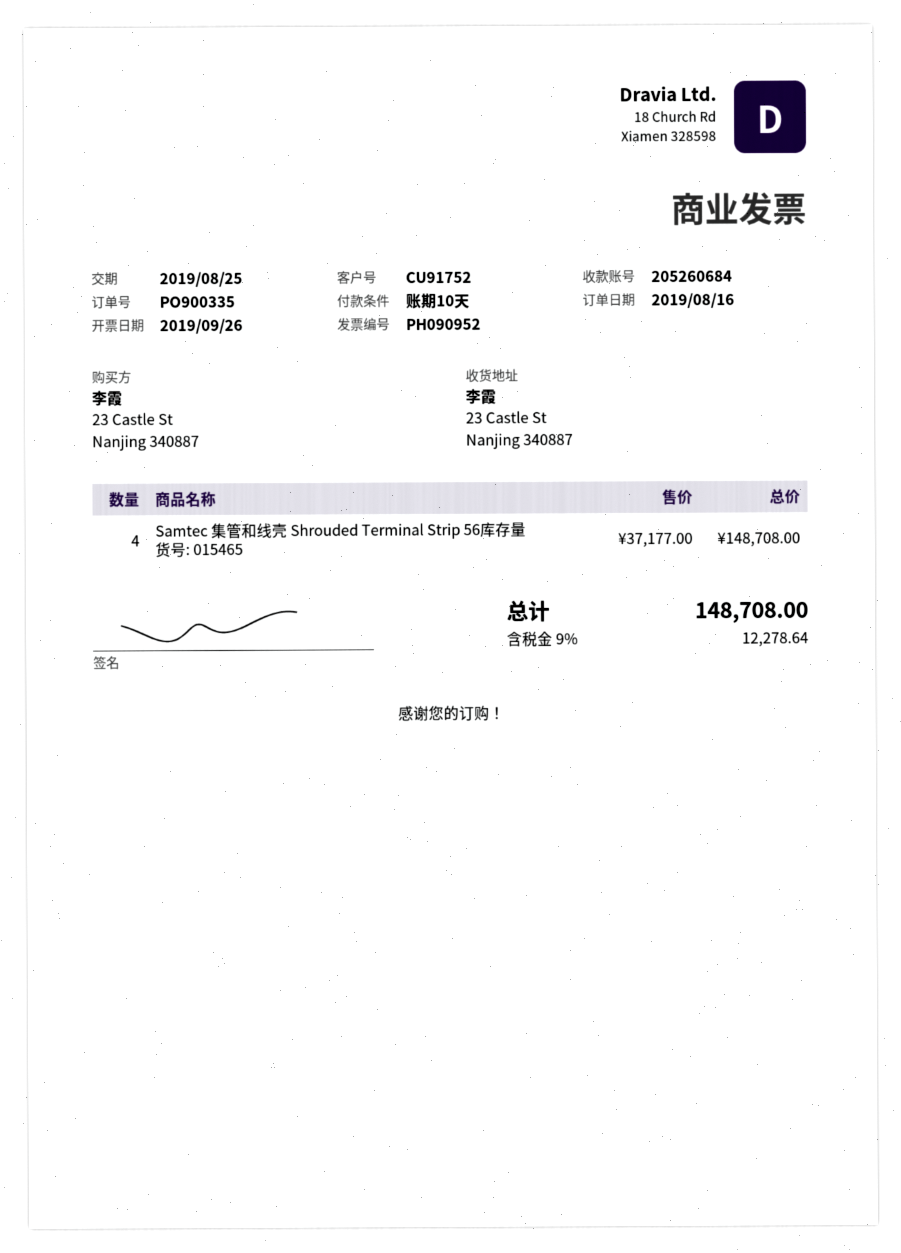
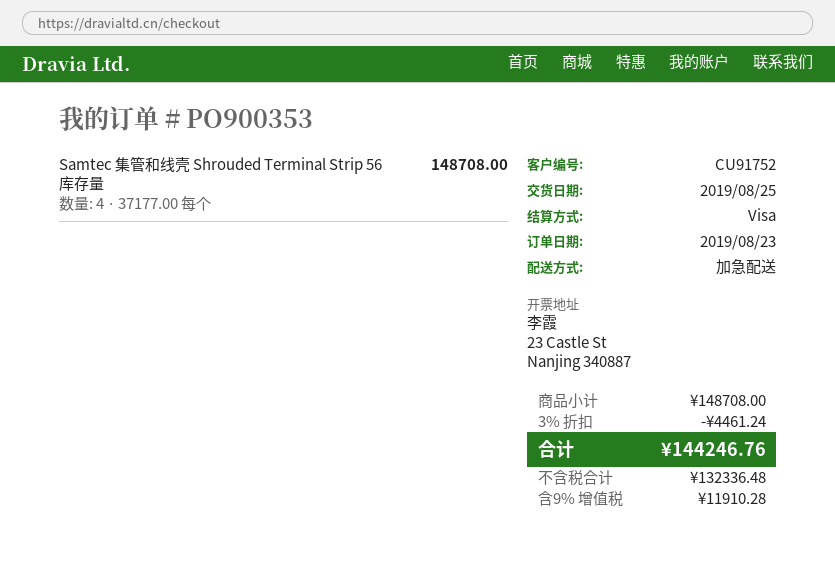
order number: PO900335 -> PO900353
order date: 2019-08-16 -> 2019-08-23
discount: none -> 3% = 4461.24
tax: 9% = 12278.64 -> 9% = 11910.28
total: 148708.00 -> 144246.76

